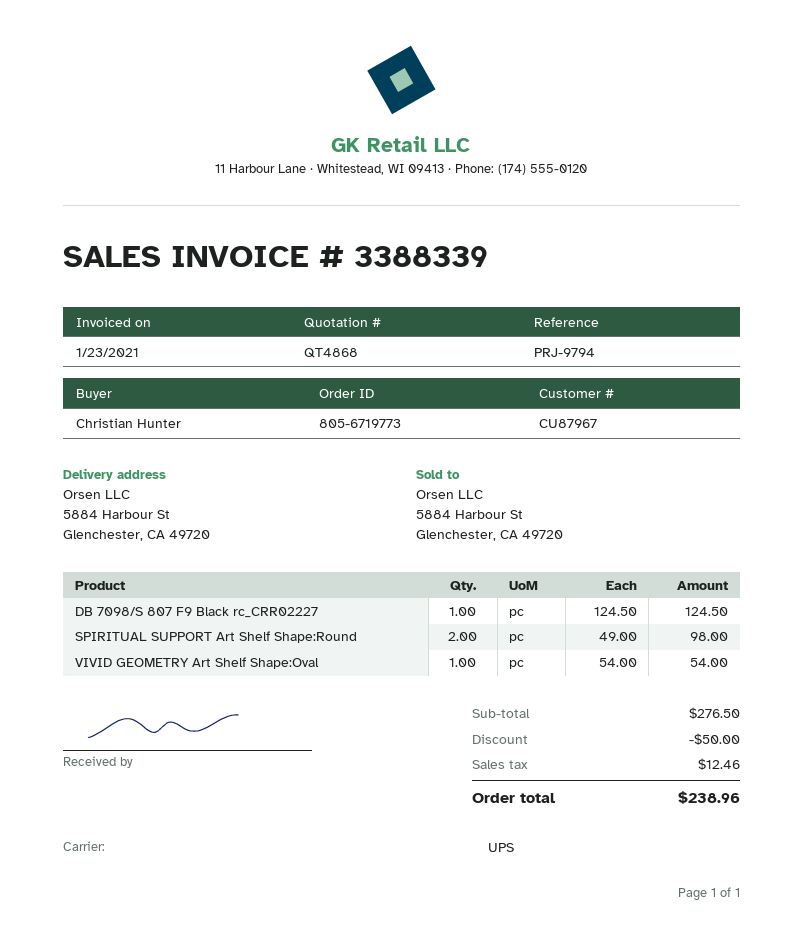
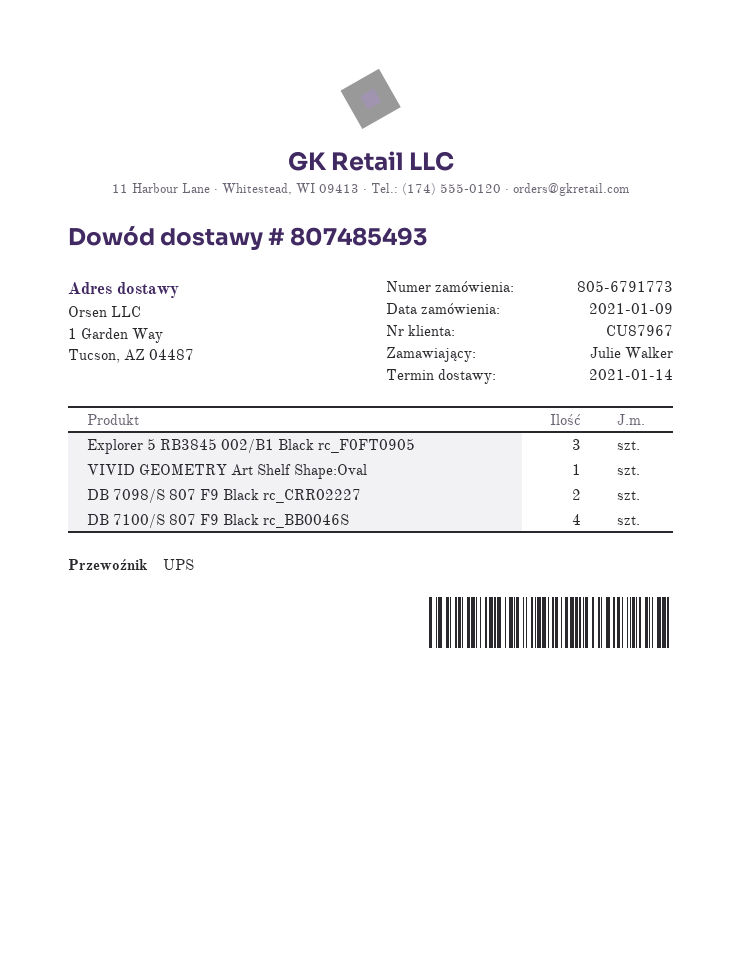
order number: 805-6719773 -> 805-6791773
ordered by: Christian Hunter -> Julie Walker
ship to: 5884 Harbour St, Glenchester, CA 49720 -> 1 Garden Way, Tucson, AZ 04487
DB 7098/S 807 F9 Black rc_CRR02227: 1 -> 2
SPIRITUAL SUPPORT Art Shelf Shape:Round: 2 -> none
Explorer 5 RB3845 002/B1 Black rc_F0FT0905: none -> 3
DB 7100/S 807 F9 Black rc_BB0046S: none -> 4

